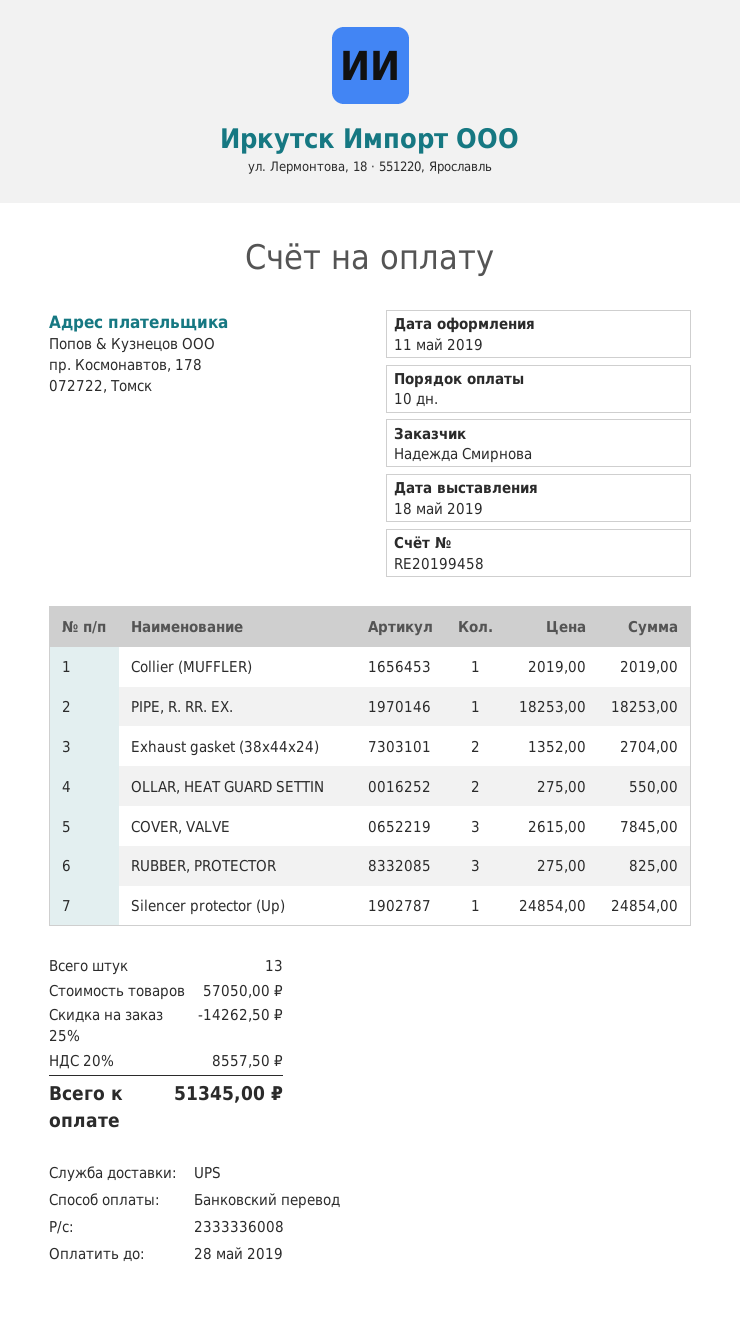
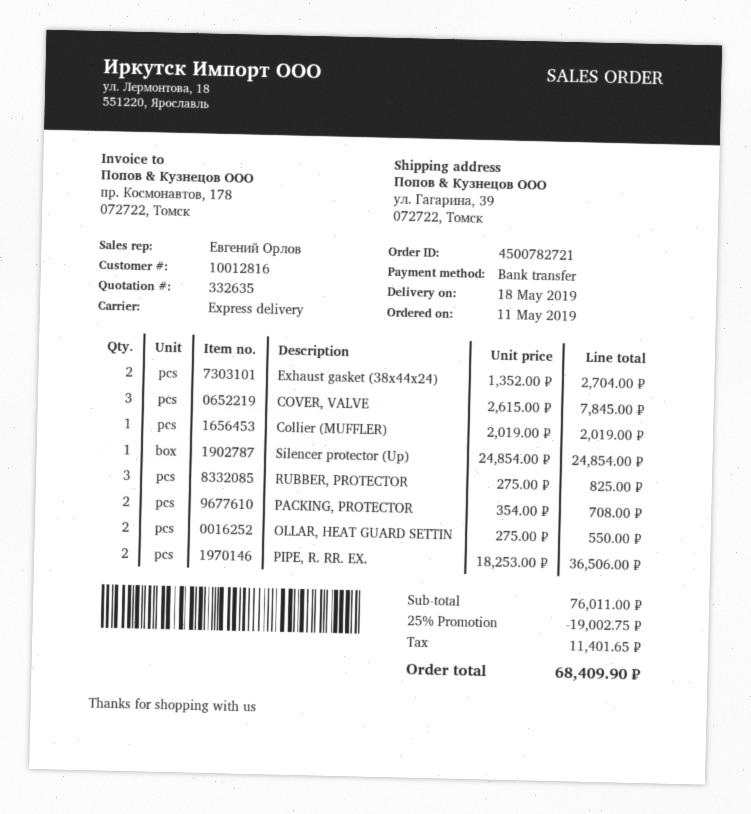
shipping method: UPS -> express
PIPE, R. RR. EX.: 1 x 18253.00 = 18253.00 -> 2 x 18253.00 = 36506.00
PACKING, PROTECTOR: none -> 2 x 354.00 = 708.00
subtotal: 57050.00 -> 76011.00
discount: 25% = 14262.50 -> 25% = 19002.75
tax: 8557.50 -> 11401.65
total: 51345.00 -> 68409.90

